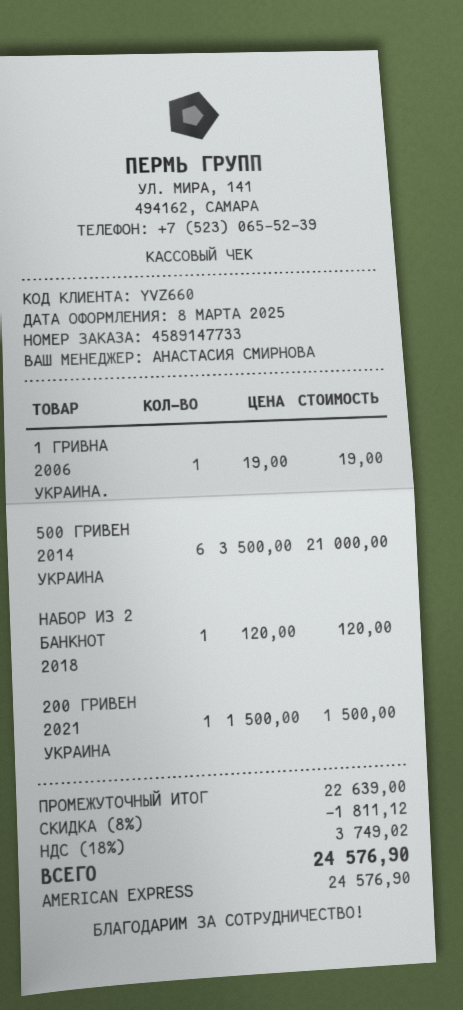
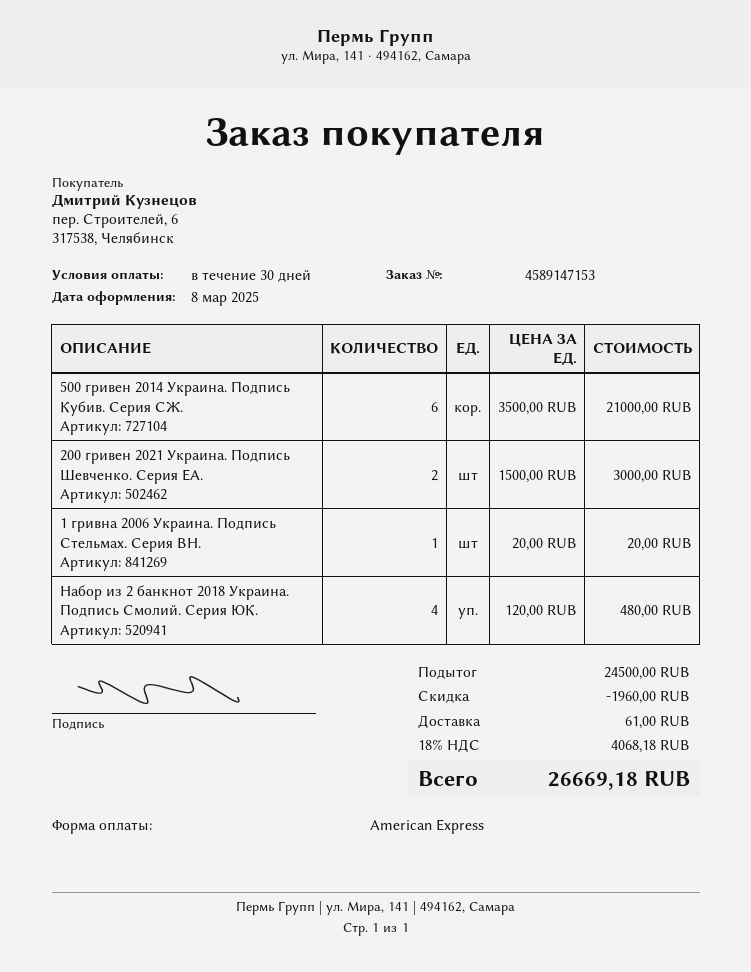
order number: 4589147733 -> 4589147153
1 ГРИВНА 2006 УКРАИНА.: 1 x 19.00 = 19.00 -> 1 x 20.00 = 20.00
НАБОР ИЗ 2 БАНКНОТ 2018: 1 x 120.00 = 120.00 -> 4 x 120.00 = 480.00
200 ГРИВЕН 2021 УКРАИНА: 1 x 1500.00 = 1500.00 -> 2 x 1500.00 = 3000.00
subtotal: 22639.00 -> 24500.00
discount: 1811.12 -> 1960.00
shipping: none -> 61.00
tax: 18% = 3749.02 -> 18% = 4068.18
total: 24576.90 -> 26669.18

